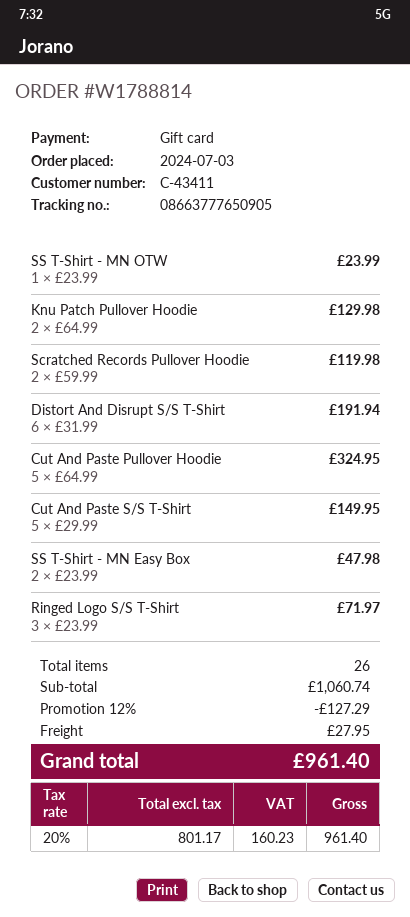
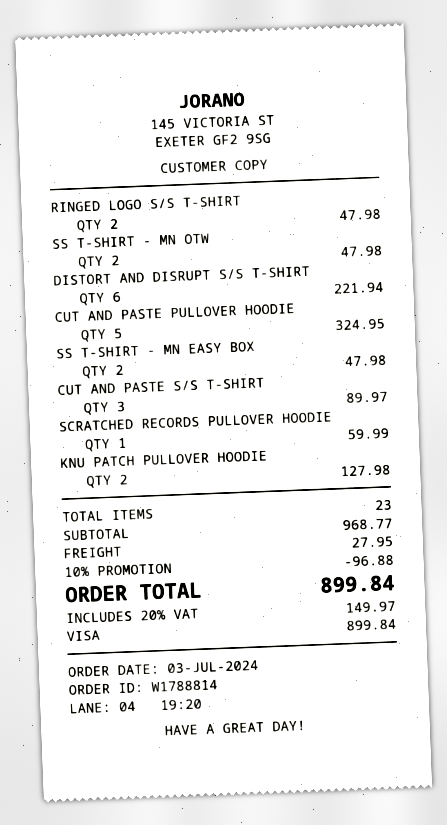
payment method: gift card -> Visa
SS T-Shirt - MN OTW: 1 for 23.99 -> 2 for 47.98
Knu Patch Pullover Hoodie: 2 for 129.98 -> 2 for 127.98
Scratched Records Pullover Hoodie: 2 for 119.98 -> 1 for 59.99
Distort And Disrupt S/S T-Shirt: 6 for 191.94 -> 6 for 221.94
Cut And Paste S/S T-Shirt: 5 for 149.95 -> 3 for 89.97
Ringed Logo S/S T-Shirt: 3 for 71.97 -> 2 for 47.98
total quantity: 26 -> 23
subtotal: 1060.74 -> 968.77
discount: 12% = 127.29 -> 10% = 96.88
tax: 20% = 160.23 -> 20% = 149.97
total: 961.40 -> 899.84

